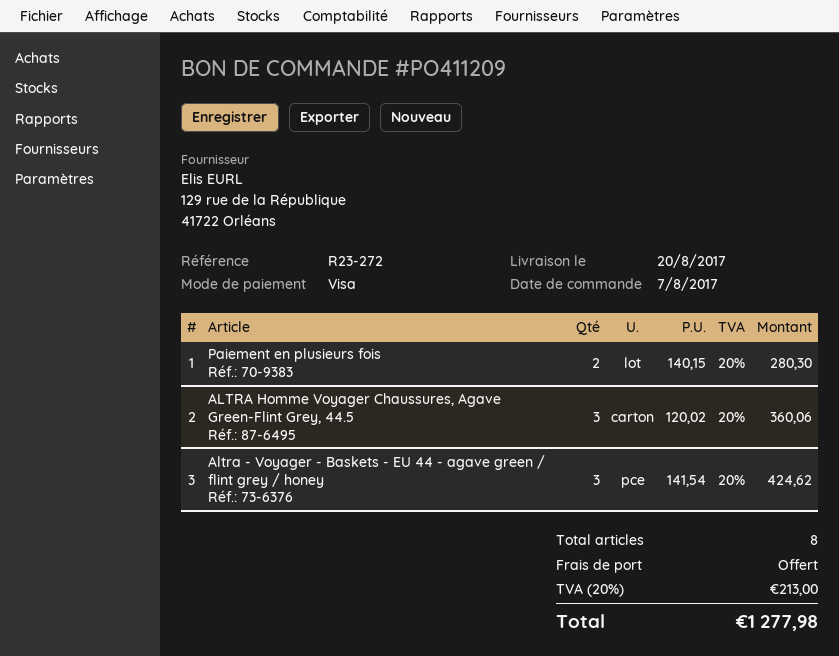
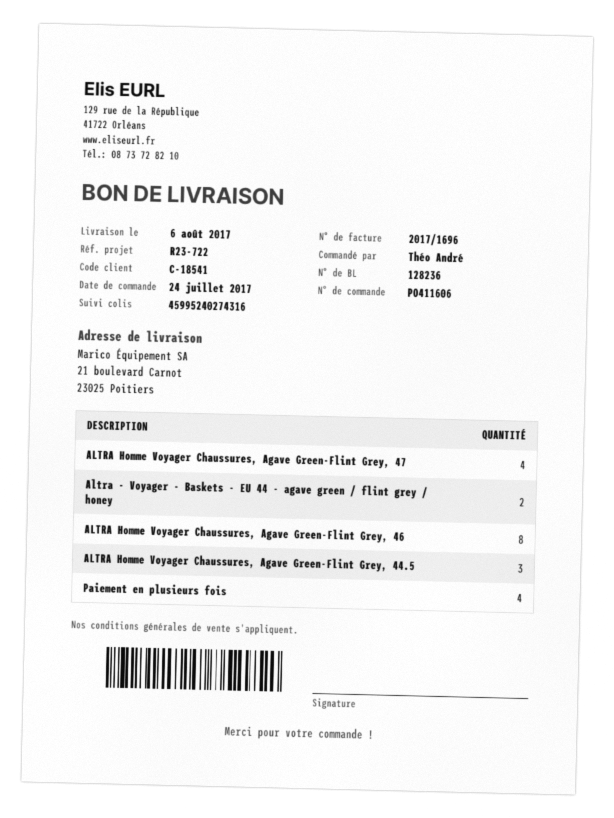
order number: PO411209 -> PO411606
order date: 2017-08-07 -> 2017-07-24
delivery date: 2017-08-20 -> 2017-08-06
reference: R23-272 -> R23-722
Paiement en plusieurs fois: 2 -> 4
Altra - Voyager - Baskets - EU 44 - agave green / flint grey / honey: 3 -> 2
ALTRA Homme Voyager Chaussures, Agave Green-Flint Grey, 47: none -> 4
ALTRA Homme Voyager Chaussures, Agave Green-Flint Grey, 46: none -> 8

